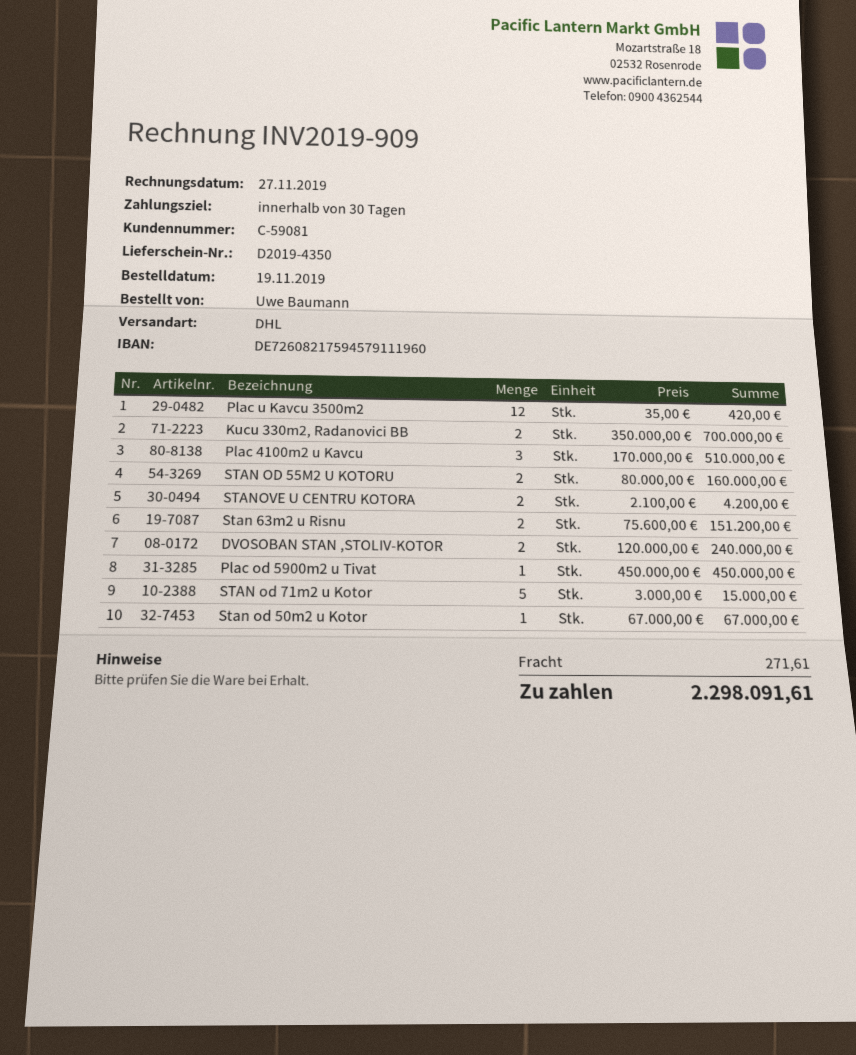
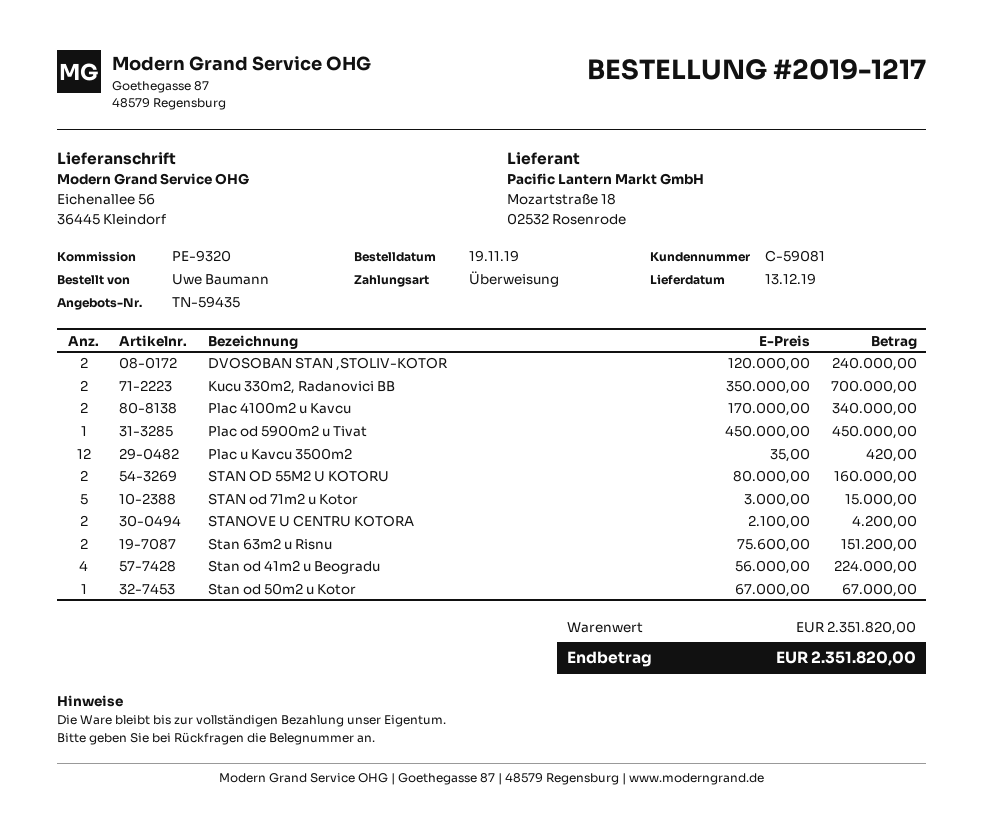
Plac 4100m2 u Kavcu: 3 x 170000.00 = 510000.00 -> 2 x 170000.00 = 340000.00
Stan od 41m2 u Beogradu: none -> 4 x 56000.00 = 224000.00
shipping: 271.61 -> none
total: 2298091.61 -> 2351820.00

